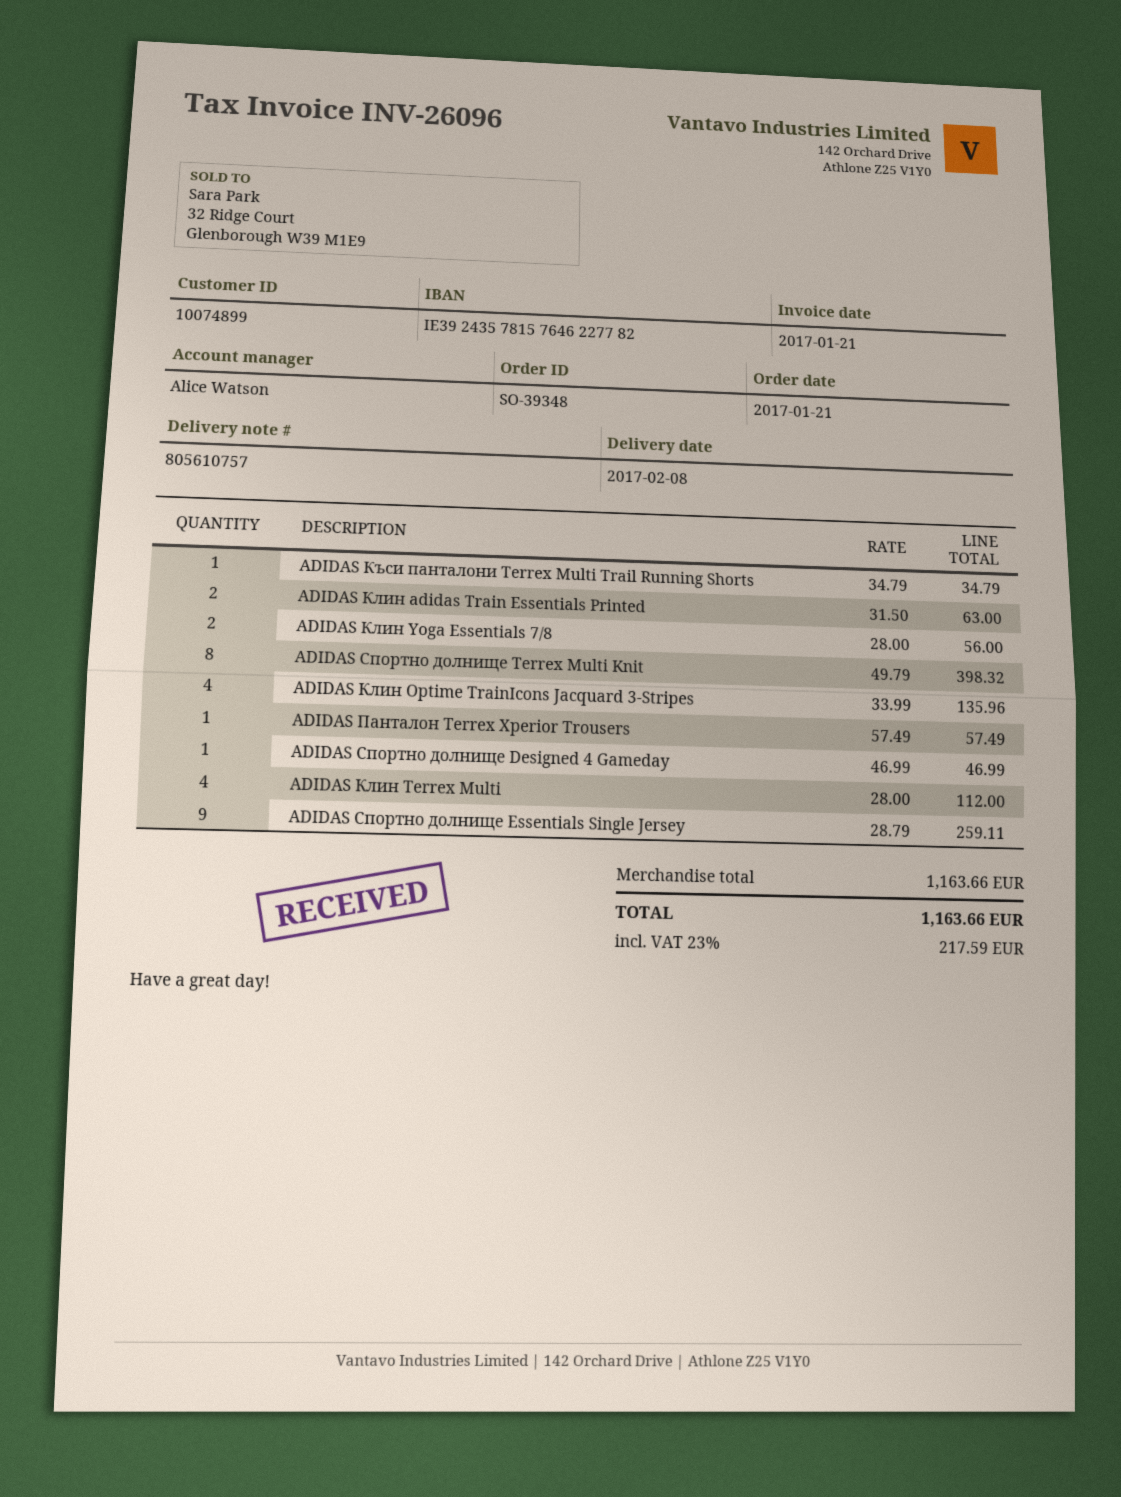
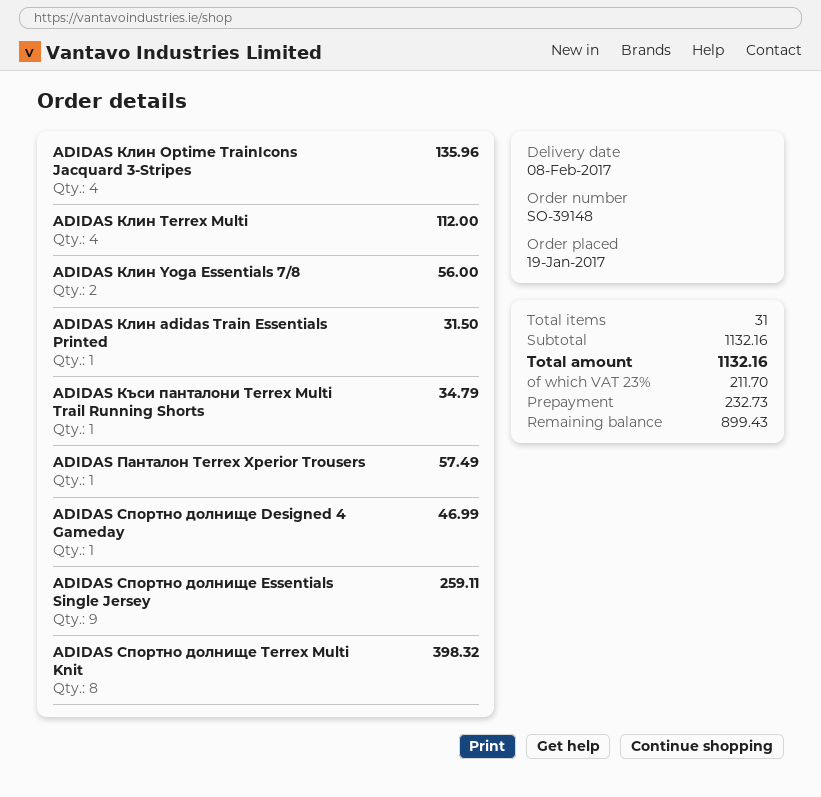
order number: SO-39348 -> SO-39148
order date: 2017-01-21 -> 2017-01-19
ADIDAS Клин adidas Train Essentials Printed: 2 for 63.00 -> 1 for 31.50
subtotal: 1163.66 -> 1132.16
tax: 23% = 217.59 -> 23% = 211.70
total: 1163.66 -> 1132.16

